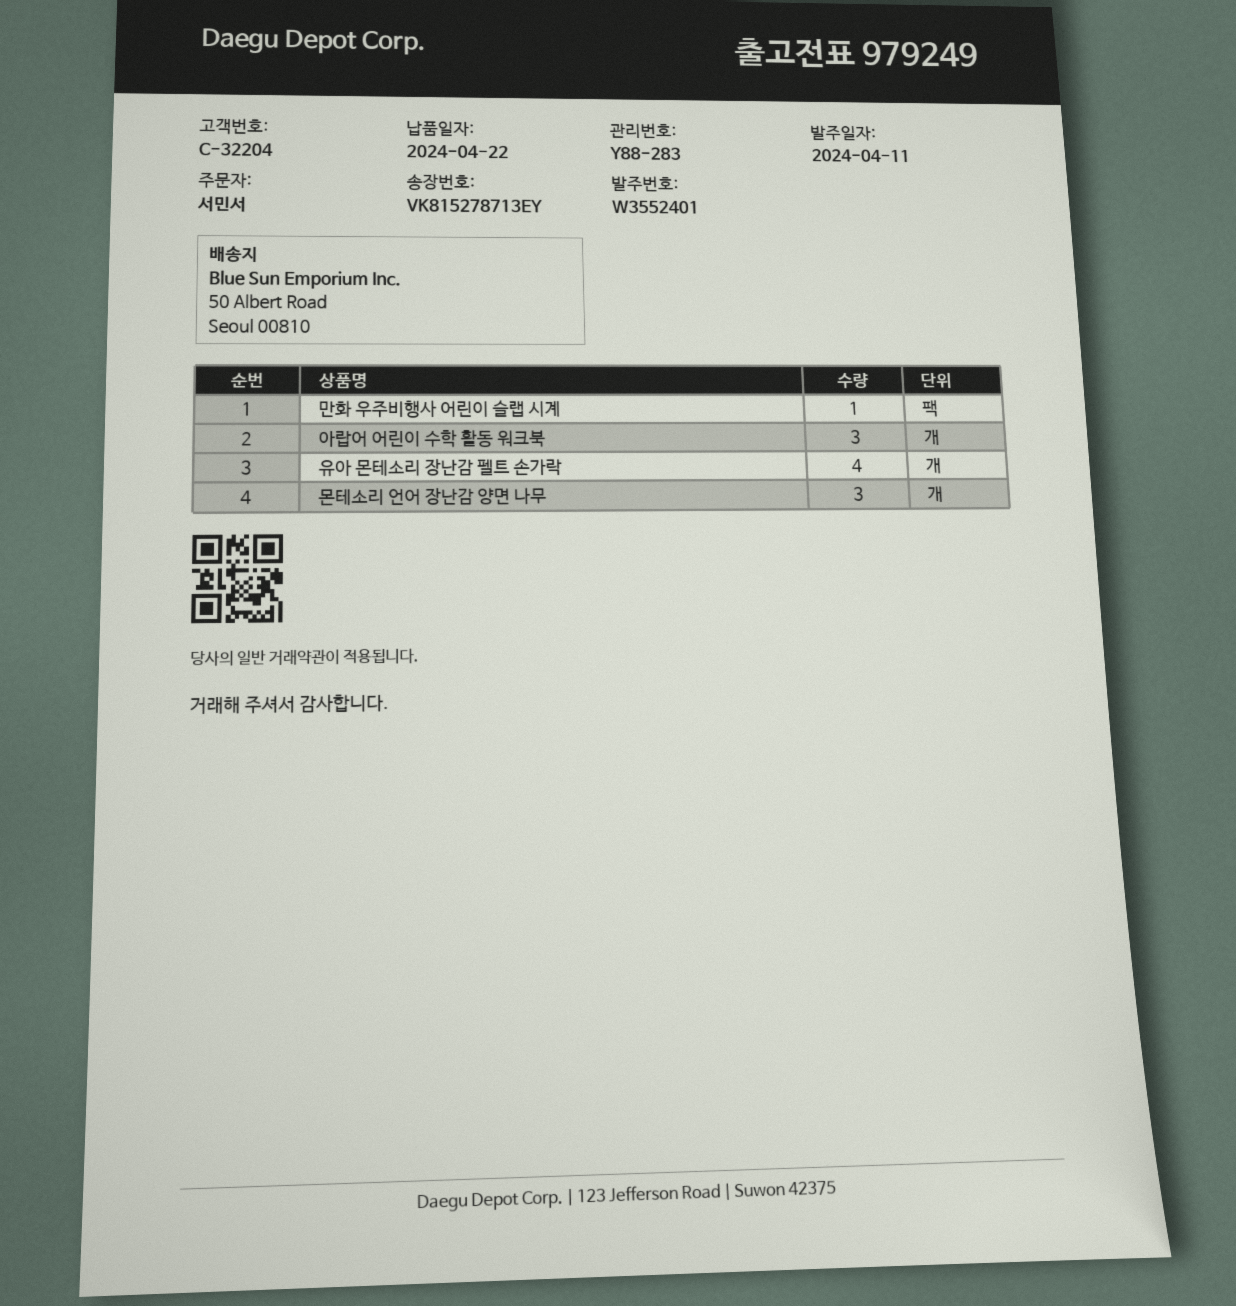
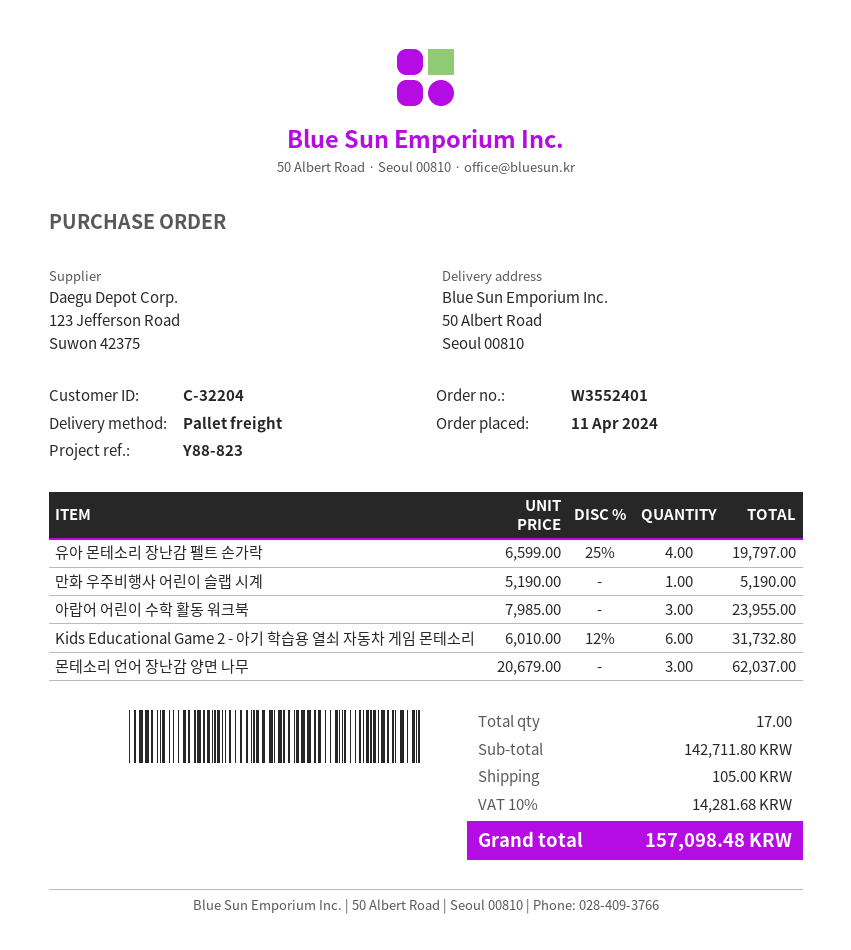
reference: Y88-283 -> Y88-823
Kids Educational Game 2 - 아기 학습용 열쇠 자동차 게임 몬테소리: none -> 6

